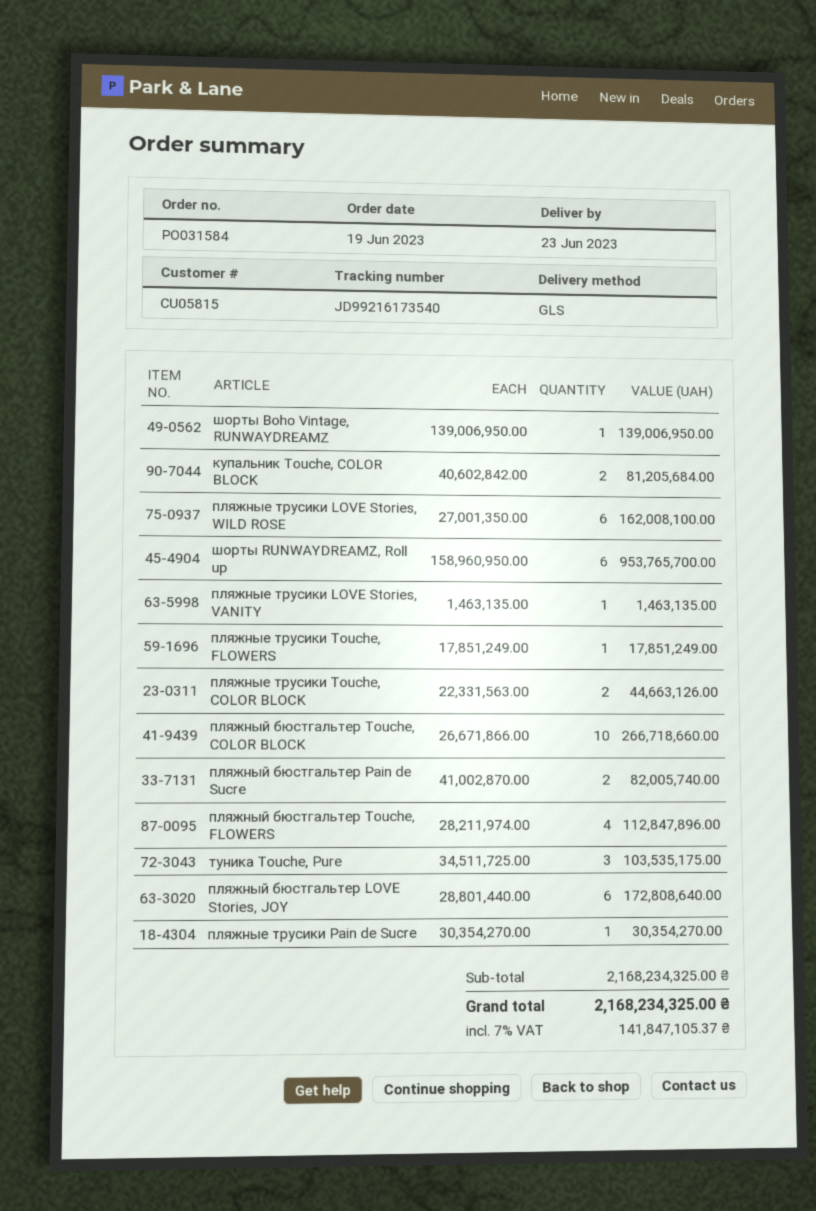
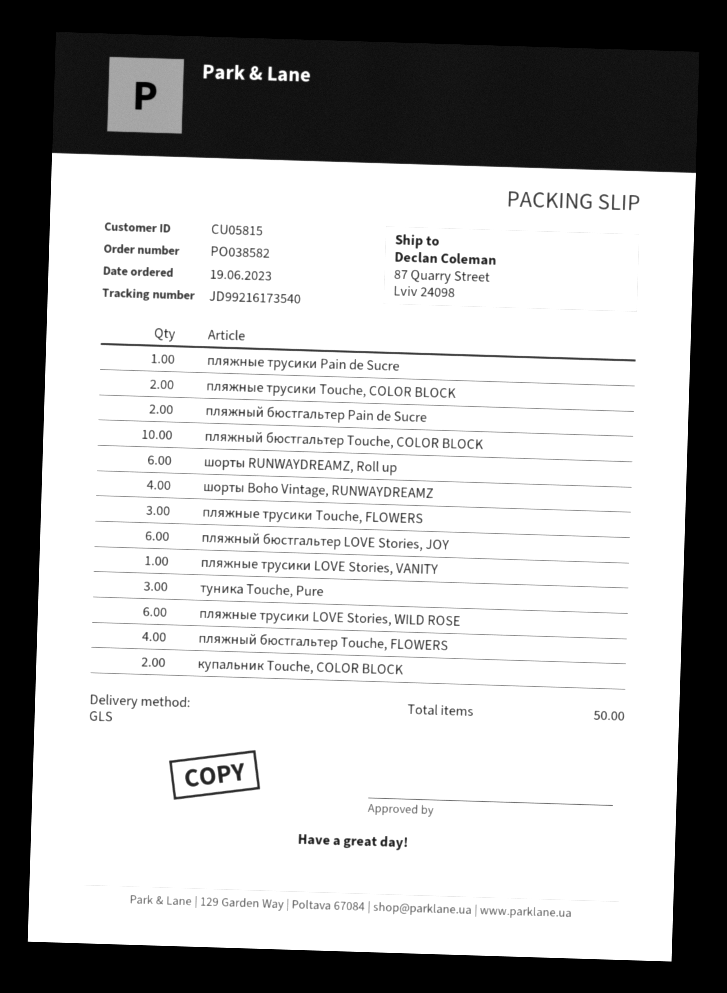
order number: PO031584 -> PO038582
шорты Boho Vintage, RUNWAYDREAMZ: 1 -> 4
пляжные трусики Touche, FLOWERS: 1 -> 3

